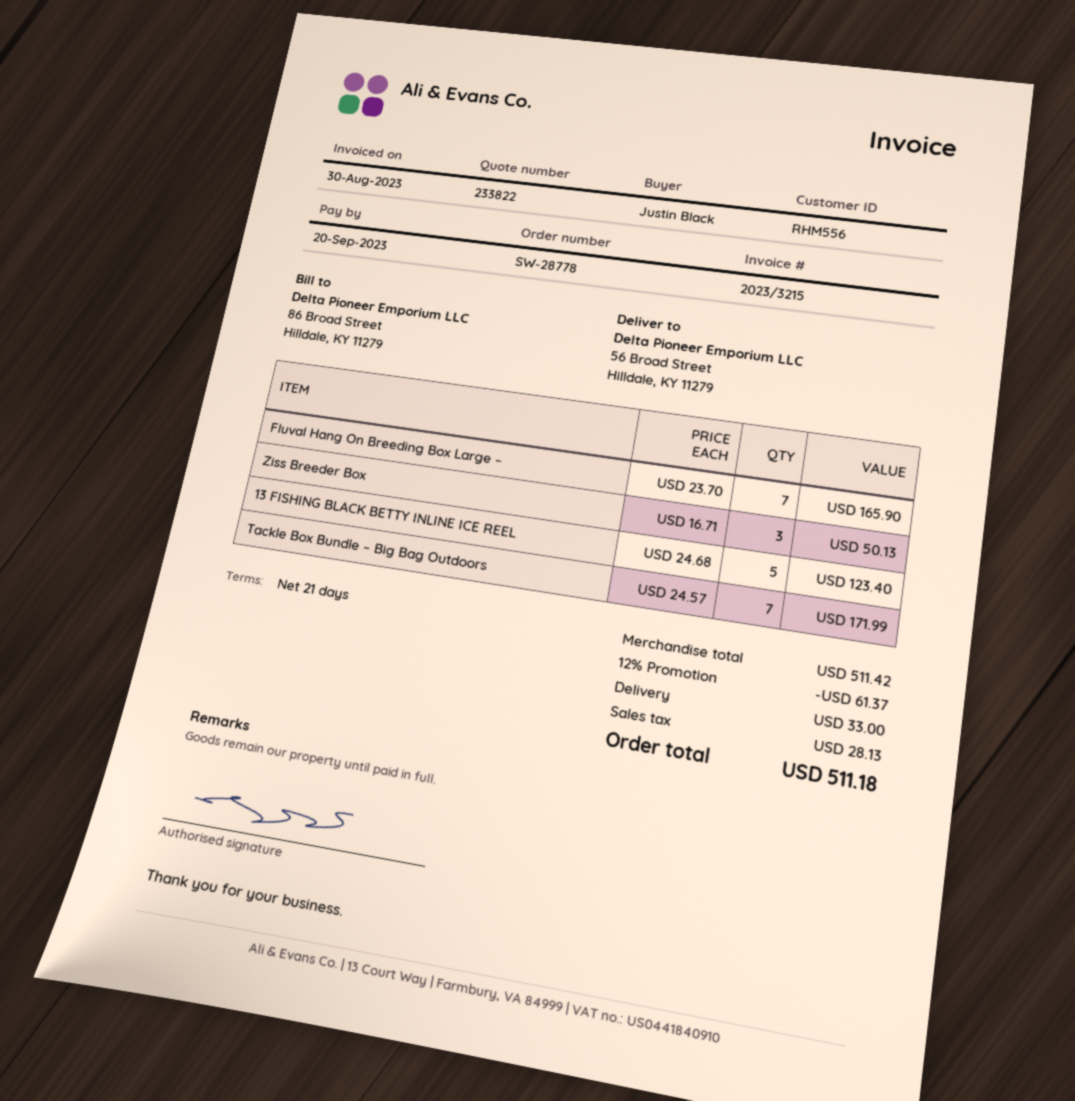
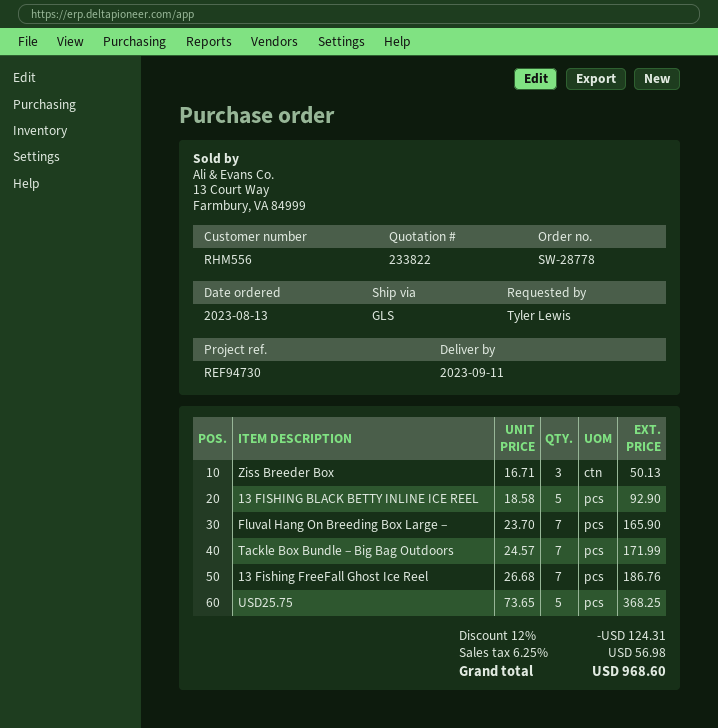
ordered by: Justin Black -> Tyler Lewis
13 FISHING BLACK BETTY INLINE ICE REEL: 5 x 24.68 = 123.40 -> 5 x 18.58 = 92.90
13 Fishing FreeFall Ghost Ice Reel: none -> 7 x 26.68 = 186.76
USD25.75: none -> 5 x 73.65 = 368.25
discount: 12% = 61.37 -> 12% = 124.31
shipping: 33.00 -> none
tax: 28.13 -> 56.98
total: 511.18 -> 968.60

